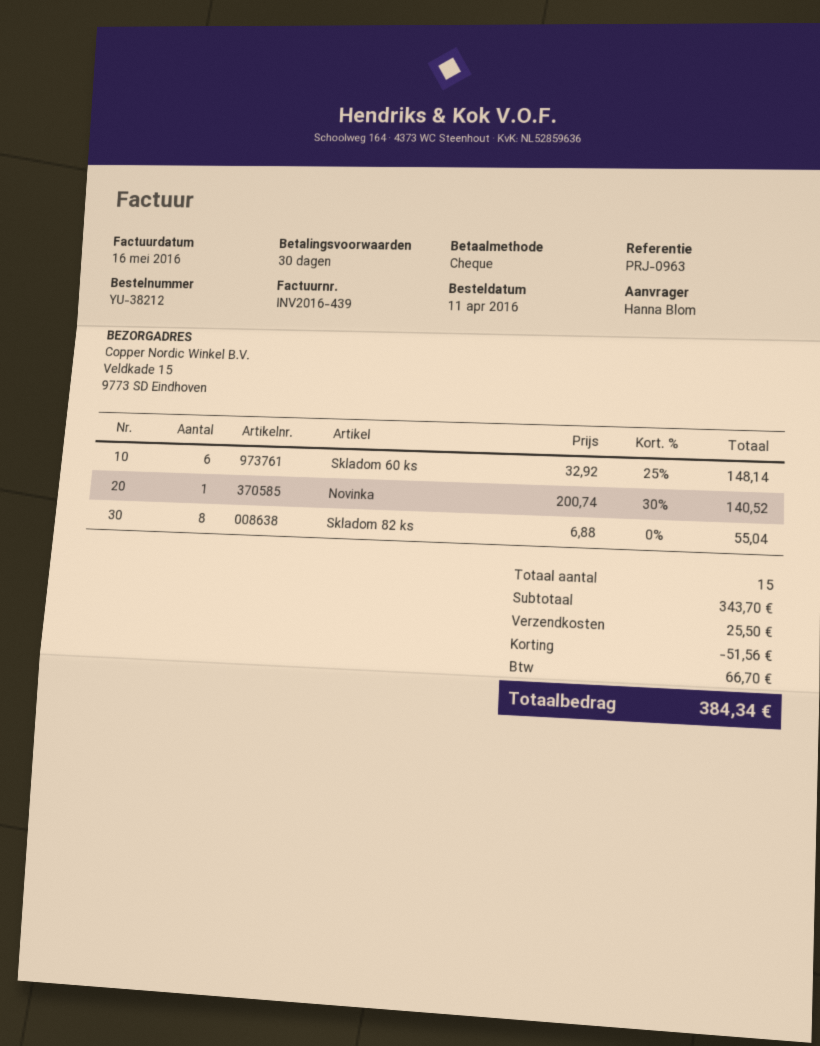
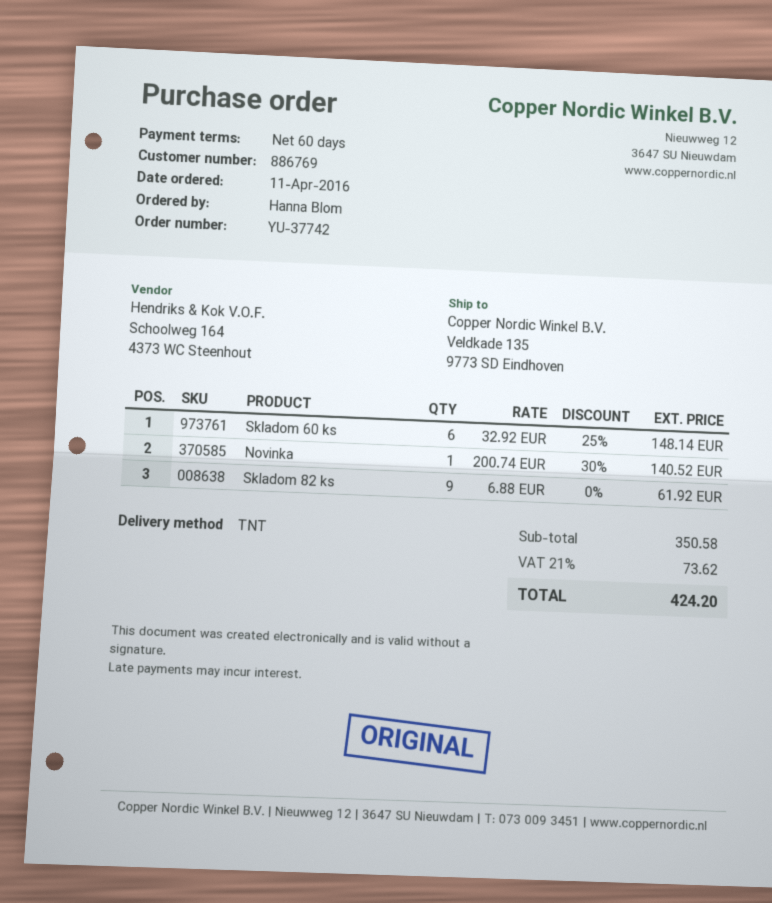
order number: YU-38212 -> YU-37742
payment terms: 30 days -> 60 days
ship to: Veldkade 15, 9773 SD Eindhoven -> Veldkade 135, 9773 SD Eindhoven
Skladom 82 ks: 8 x 6.88 = 55.04 -> 9 x 6.88 = 61.92
subtotal: 343.70 -> 350.58
discount: 51.56 -> none
shipping: 25.50 -> none
tax: 66.70 -> 73.62
total: 384.34 -> 424.20

